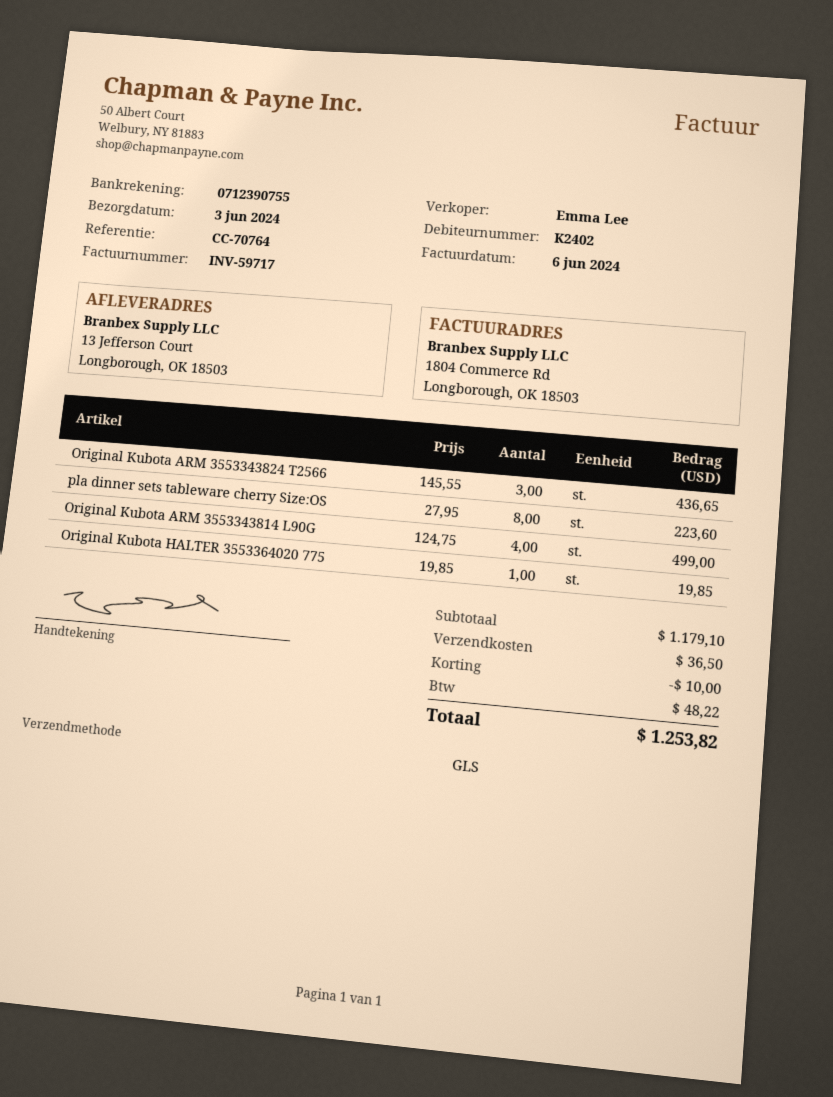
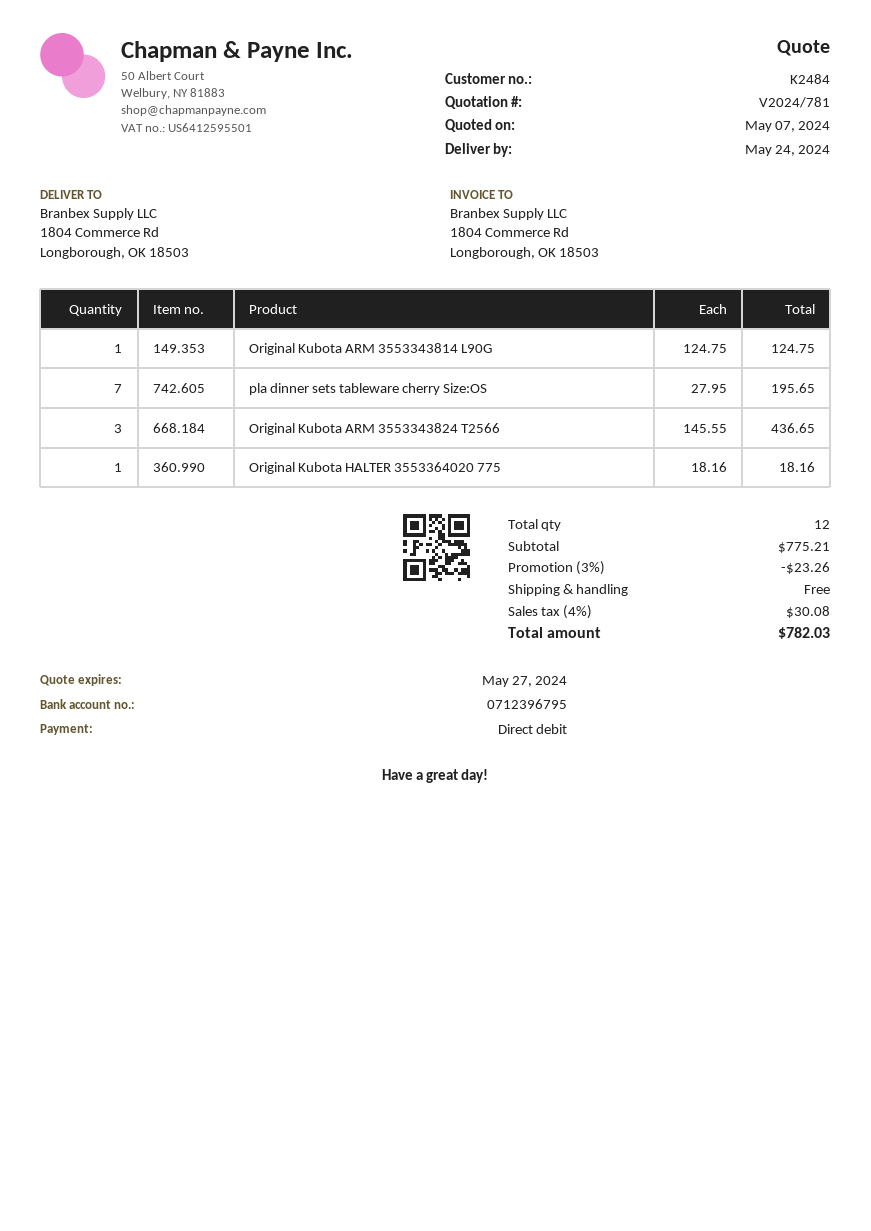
delivery date: 2024-06-03 -> 2024-05-24
customer number: K2402 -> K2484
bank account: 0712390755 -> 0712396795
ship to: 13 Jefferson Court, Longborough, OK 18503 -> 1804 Commerce Rd, Longborough, OK 18503
pla dinner sets tableware cherry Size:OS: 8 x 27.95 = 223.60 -> 7 x 27.95 = 195.65
Original Kubota ARM 3553343814 L90G: 4 x 124.75 = 499.00 -> 1 x 124.75 = 124.75
Original Kubota HALTER 3553364020 775: 1 x 19.85 = 19.85 -> 1 x 18.16 = 18.16
subtotal: 1179.10 -> 775.21
discount: 10.00 -> 23.26
shipping: 36.50 -> 0.00
tax: 48.22 -> 30.08
total: 1253.82 -> 782.03

